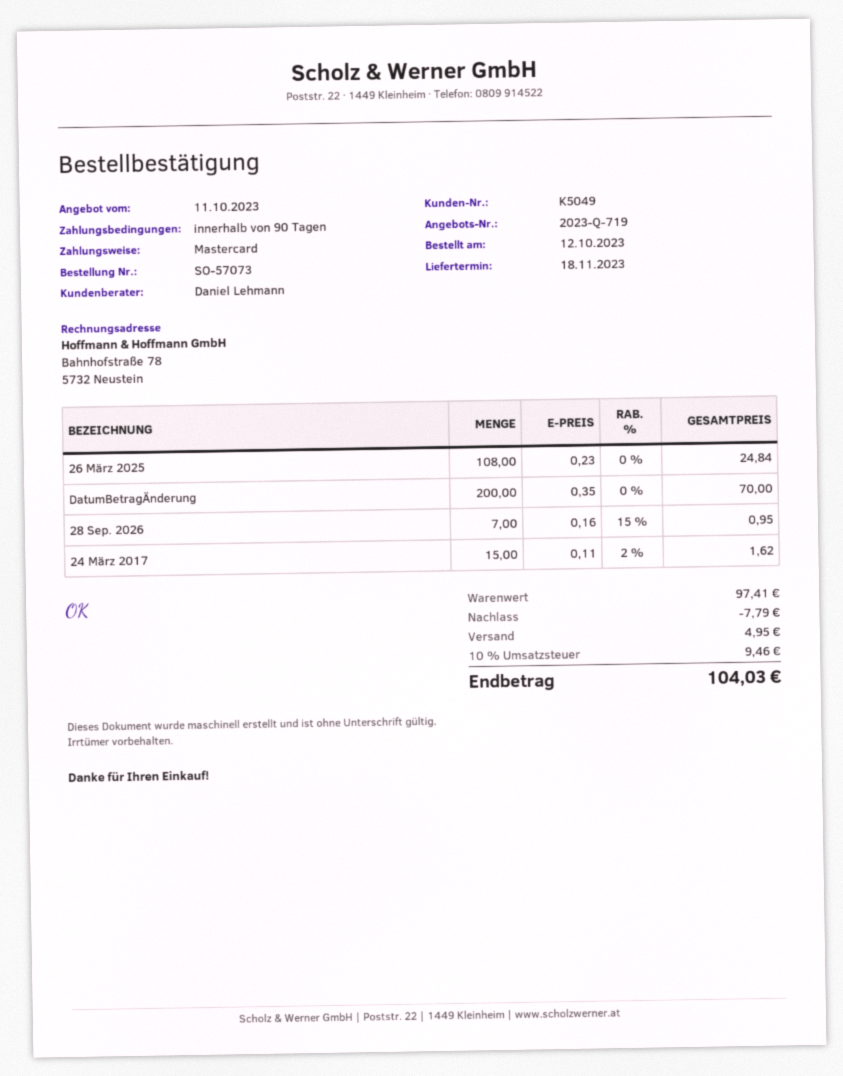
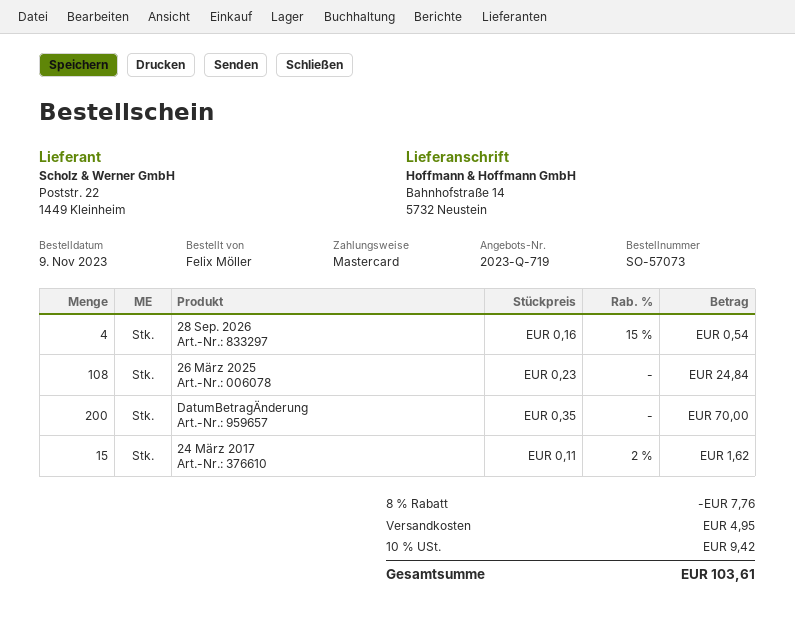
order date: 2023-10-12 -> 2023-11-09
28 Sep. 2026: 7 x 0.16 - 15% = 0.95 -> 4 x 0.16 - 15% = 0.54
discount: 7.79 -> 7.76
tax: 10% = 9.46 -> 10% = 9.42
total: 104.03 -> 103.61

